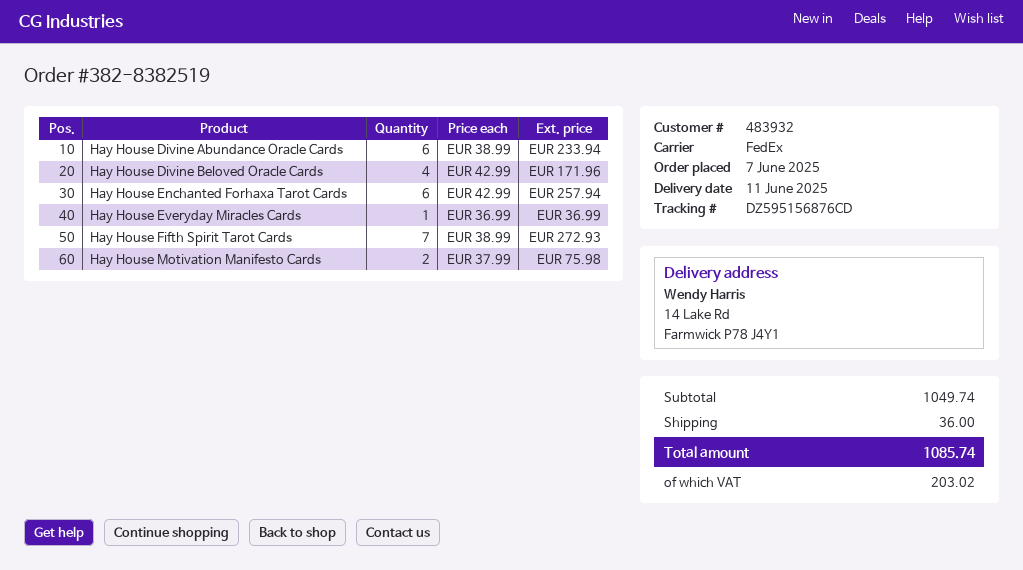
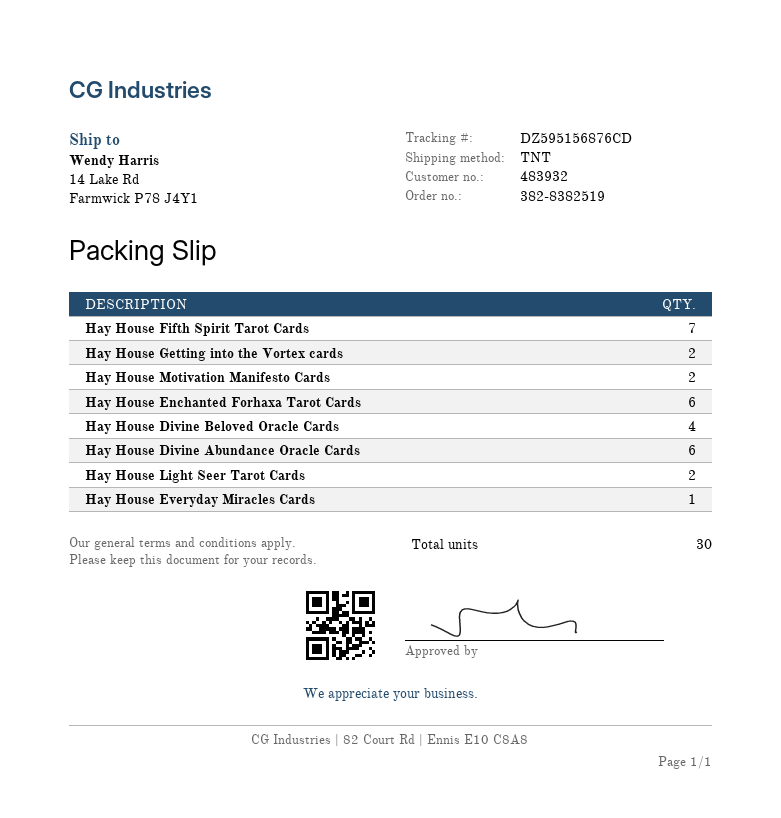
shipping method: FedEx -> TNT
Hay House Getting into the Vortex cards: none -> 2
Hay House Light Seer Tarot Cards: none -> 2

